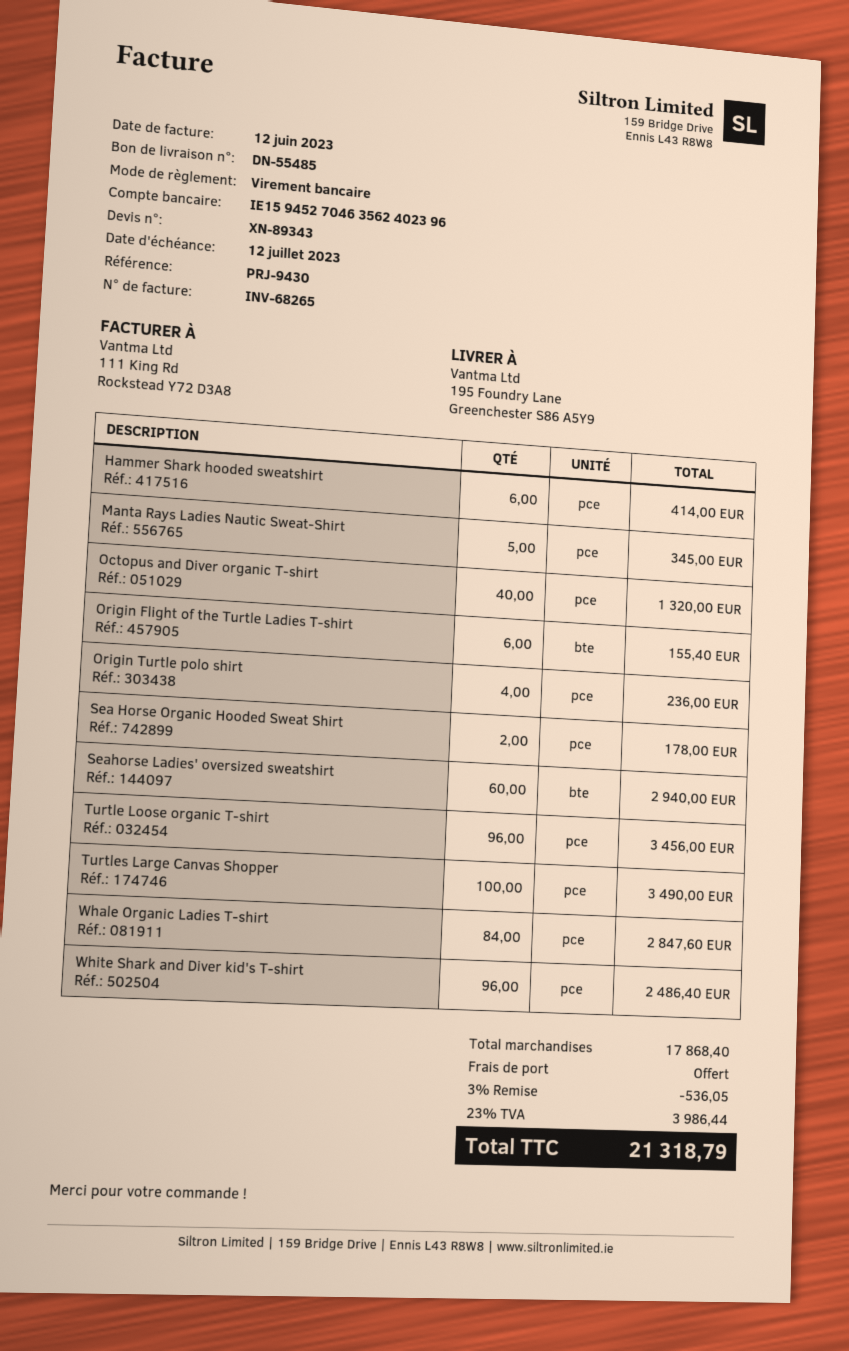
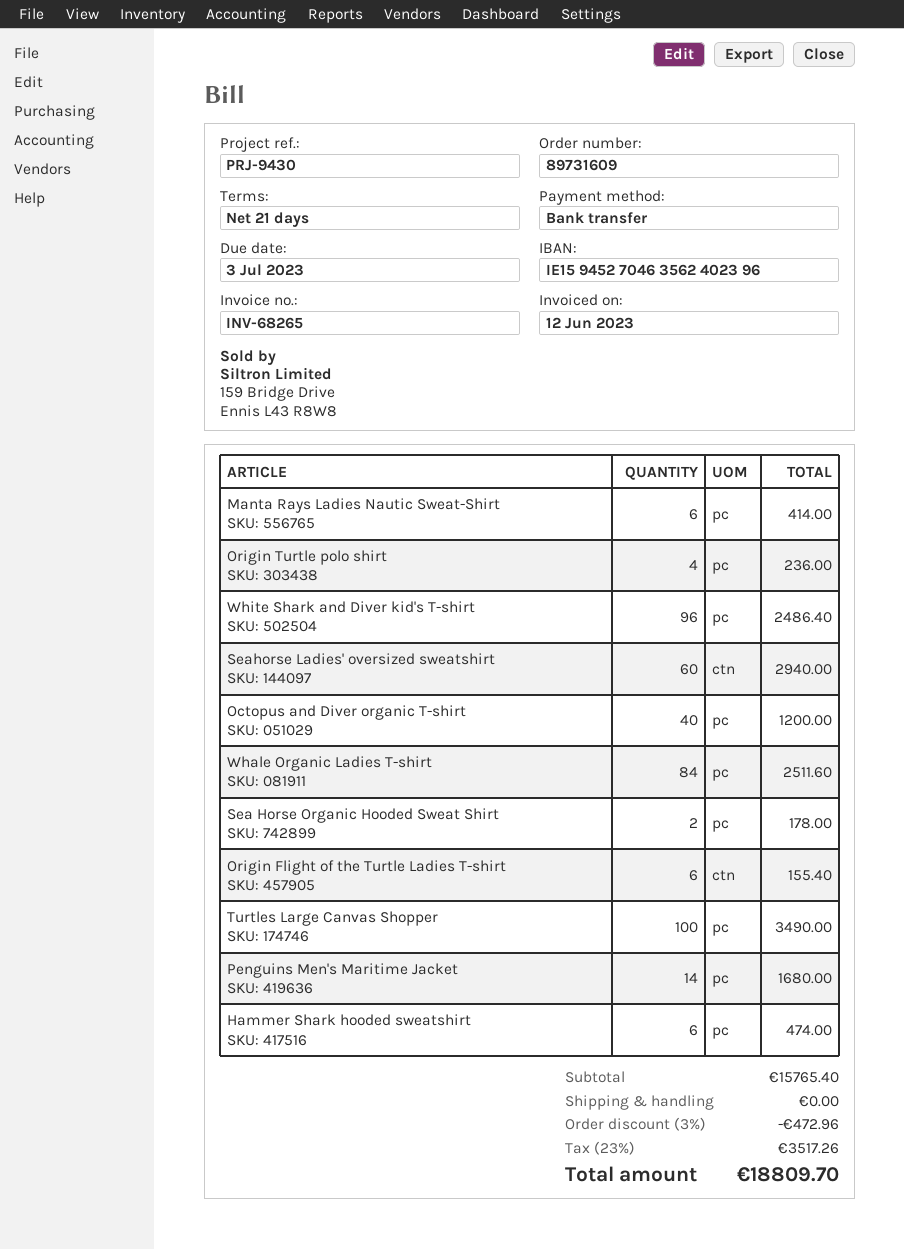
due date: 2023-07-12 -> 2023-07-03
Hammer Shark hooded sweatshirt: 6 for 414.00 -> 6 for 474.00
Manta Rays Ladies Nautic Sweat-Shirt: 5 for 345.00 -> 6 for 414.00
Octopus and Diver organic T-shirt: 40 for 1320.00 -> 40 for 1200.00
Turtle Loose organic T-shirt: 96 for 3456.00 -> none
Whale Organic Ladies T-shirt: 84 for 2847.60 -> 84 for 2511.60
Penguins Men's Maritime Jacket: none -> 14 for 1680.00
subtotal: 17868.40 -> 15765.40
discount: 3% = 536.05 -> 3% = 472.96
tax: 23% = 3986.44 -> 23% = 3517.26
total: 21318.79 -> 18809.70

